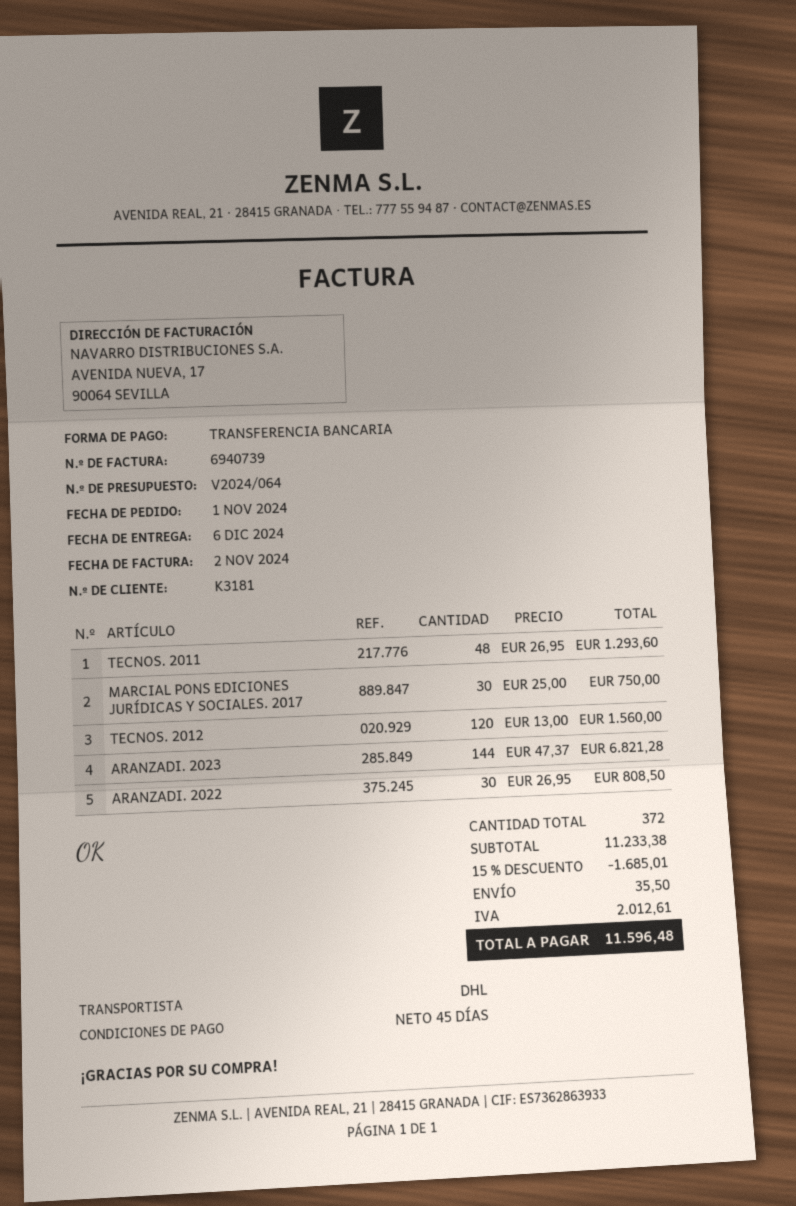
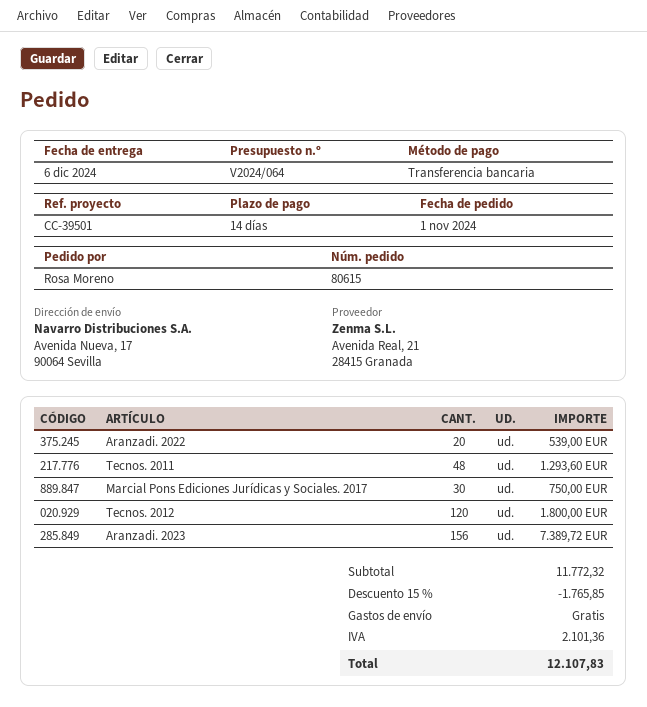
payment terms: 45 days -> 14 days
TECNOS. 2012: 120 for 1560.00 -> 120 for 1800.00
ARANZADI. 2023: 144 for 6821.28 -> 156 for 7389.72
ARANZADI. 2022: 30 for 808.50 -> 20 for 539.00
subtotal: 11233.38 -> 11772.32
discount: 15% = 1685.01 -> 15% = 1765.85
shipping: 35.50 -> 0.00
tax: 2012.61 -> 2101.36
total: 11596.48 -> 12107.83

